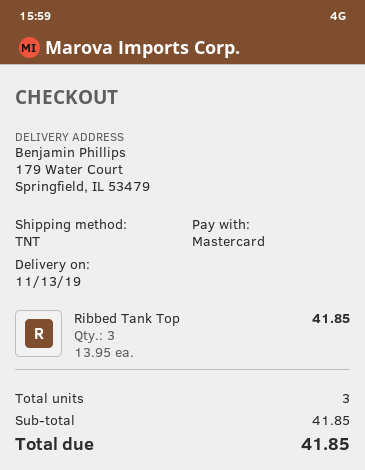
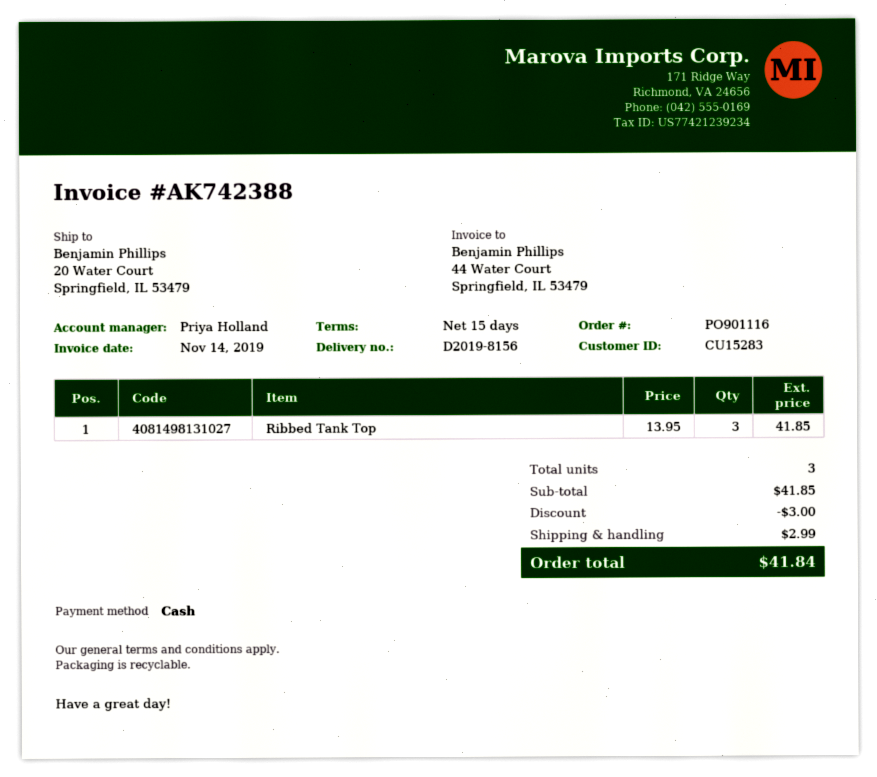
payment method: Mastercard -> cash
ship to: 179 Water Court, Springfield, IL 53479 -> 20 Water Court, Springfield, IL 53479
discount: none -> 3.00
shipping: none -> 2.99
total: 41.85 -> 41.84

